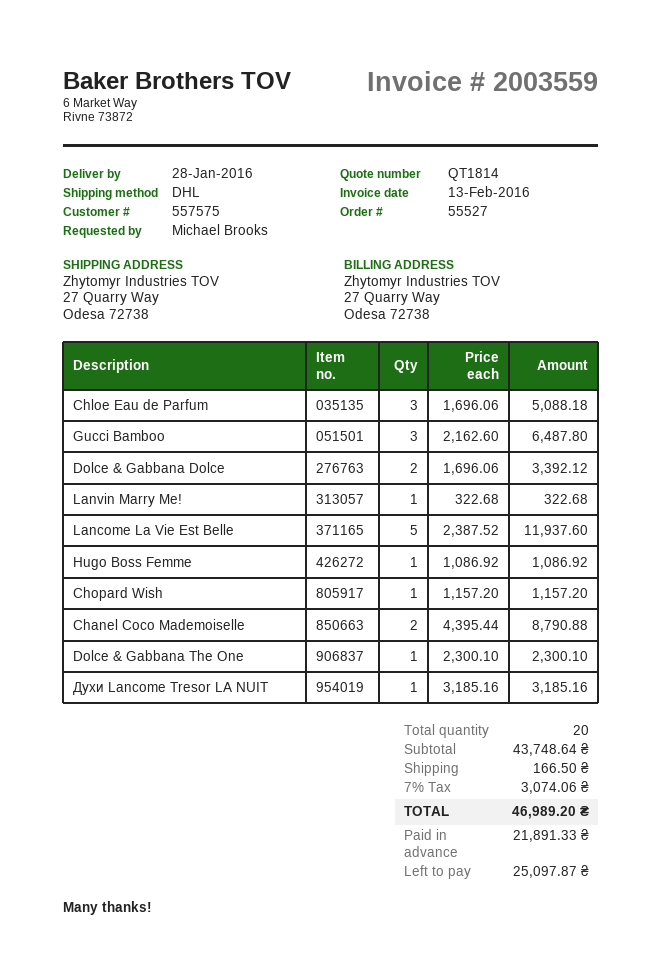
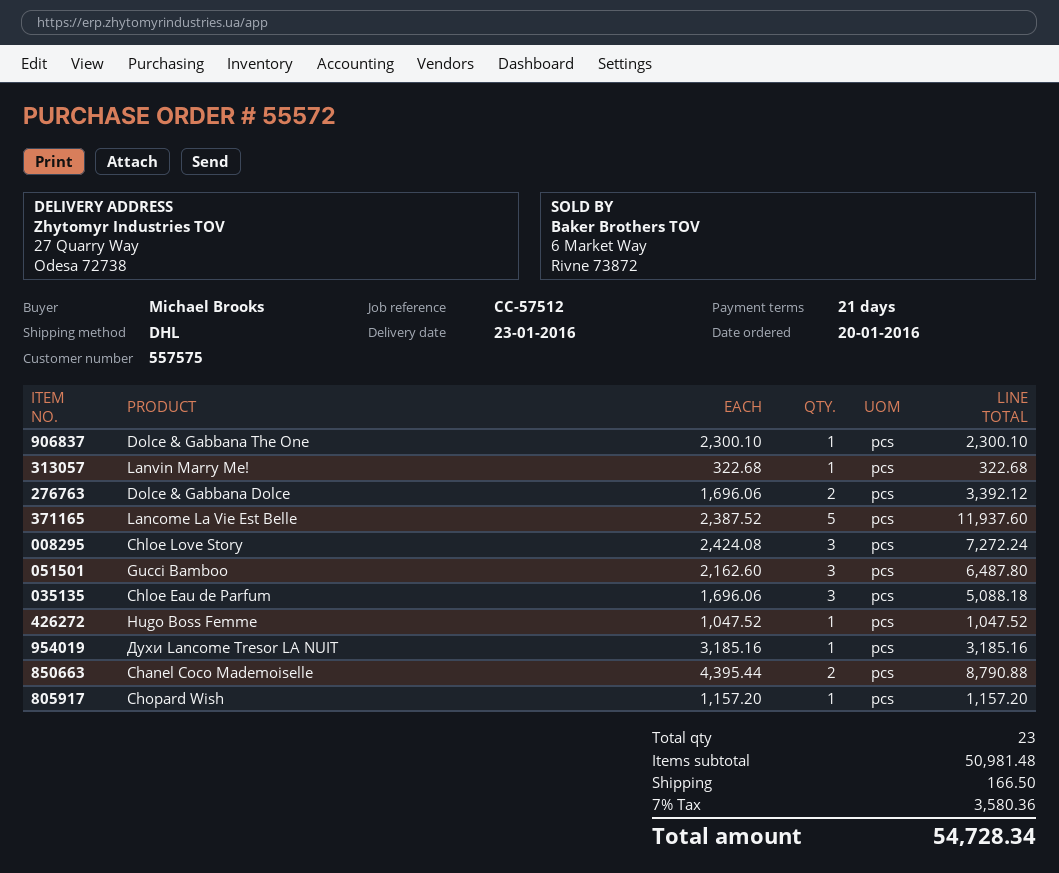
order number: 55527 -> 55572
delivery date: 2016-01-28 -> 2016-01-23
Hugo Boss Femme: 1 x 1086.92 = 1086.92 -> 1 x 1047.52 = 1047.52
Chloe Love Story: none -> 3 x 2424.08 = 7272.24
total quantity: 20 -> 23
subtotal: 43748.64 -> 50981.48
tax: 7% = 3074.06 -> 7% = 3580.36
total: 46989.20 -> 54728.34

